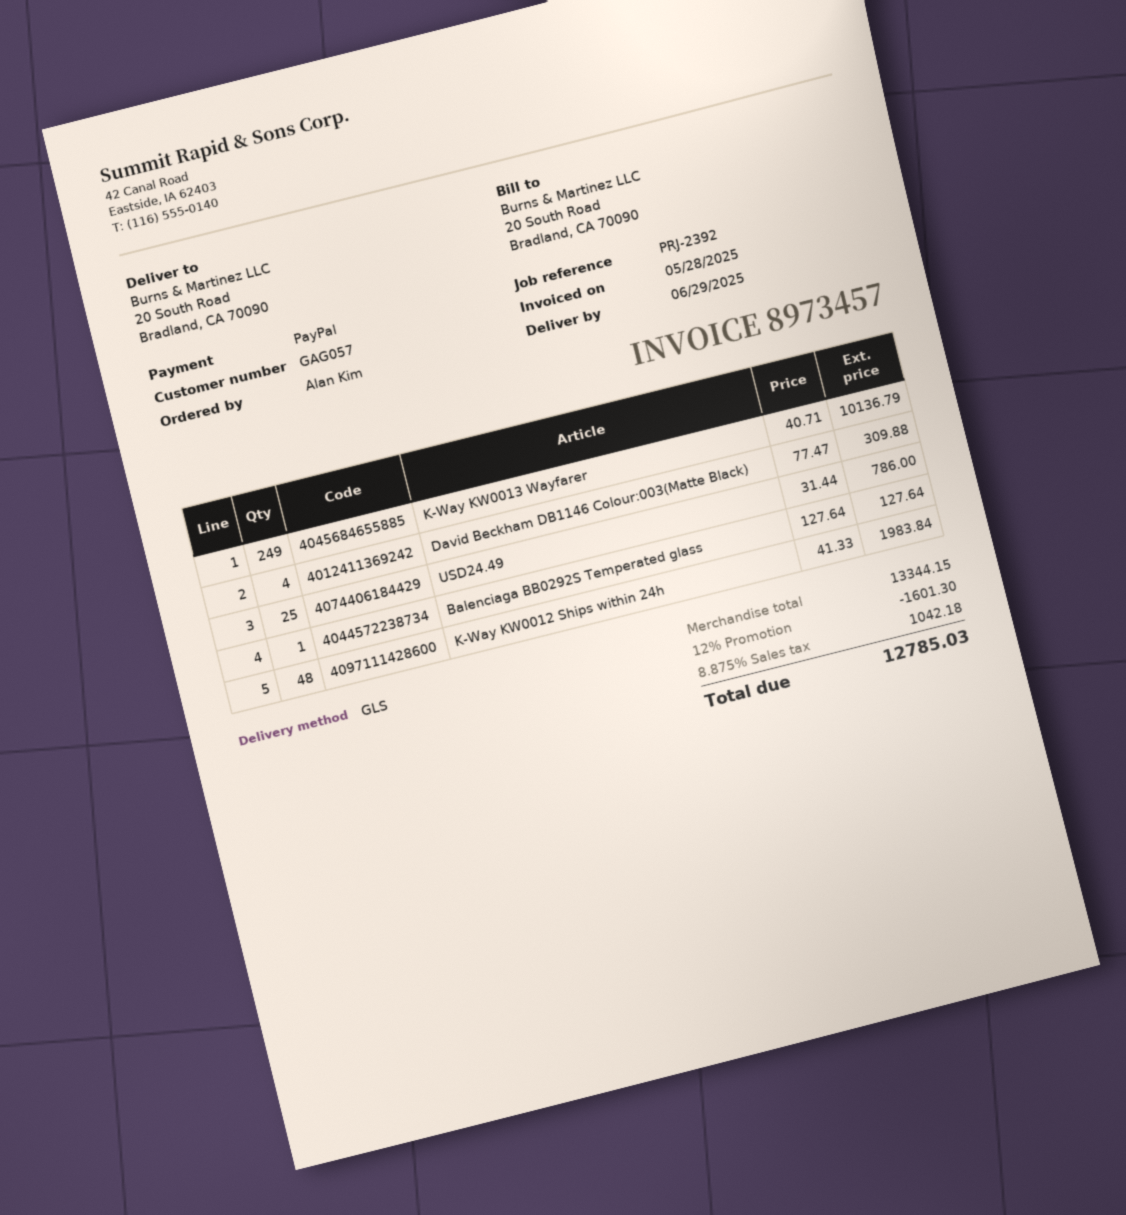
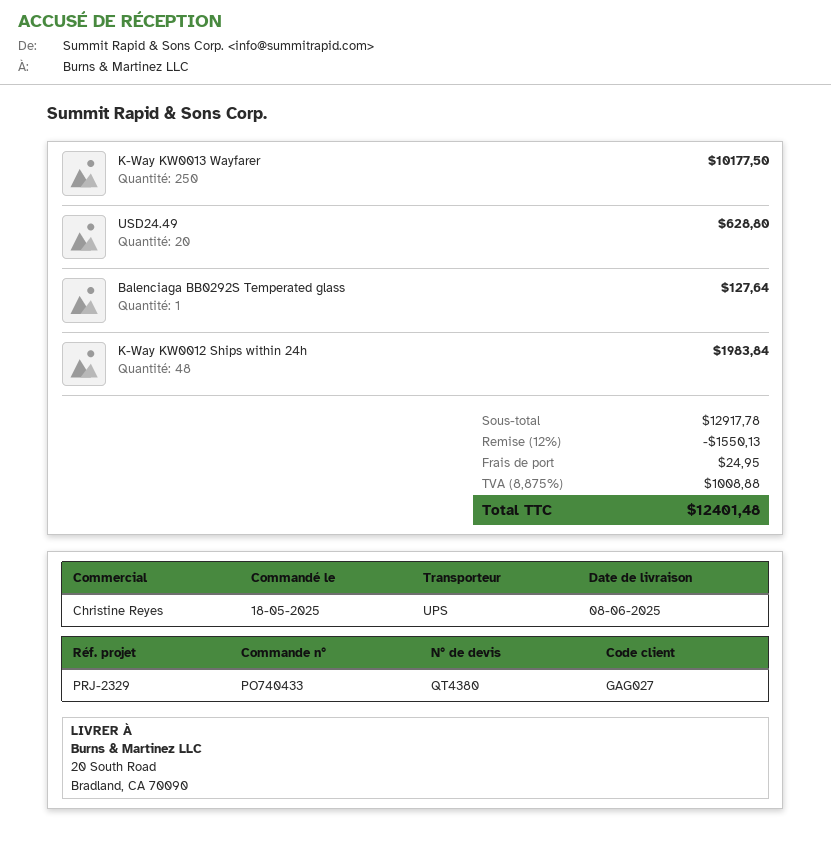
delivery date: 2025-06-29 -> 2025-06-08
customer number: GAG057 -> GAG027
reference: PRJ-2392 -> PRJ-2329
shipping method: GLS -> UPS
K-Way KW0013 Wayfarer: 249 for 10136.79 -> 250 for 10177.50
David Beckham DB1146 Colour:003(Matte Black): 4 for 309.88 -> none
USD24.49: 25 for 786.00 -> 20 for 628.80
subtotal: 13344.15 -> 12917.78
discount: 12% = 1601.30 -> 12% = 1550.13
shipping: none -> 24.95
tax: 8.875% = 1042.18 -> 8.875% = 1008.88
total: 12785.03 -> 12401.48

